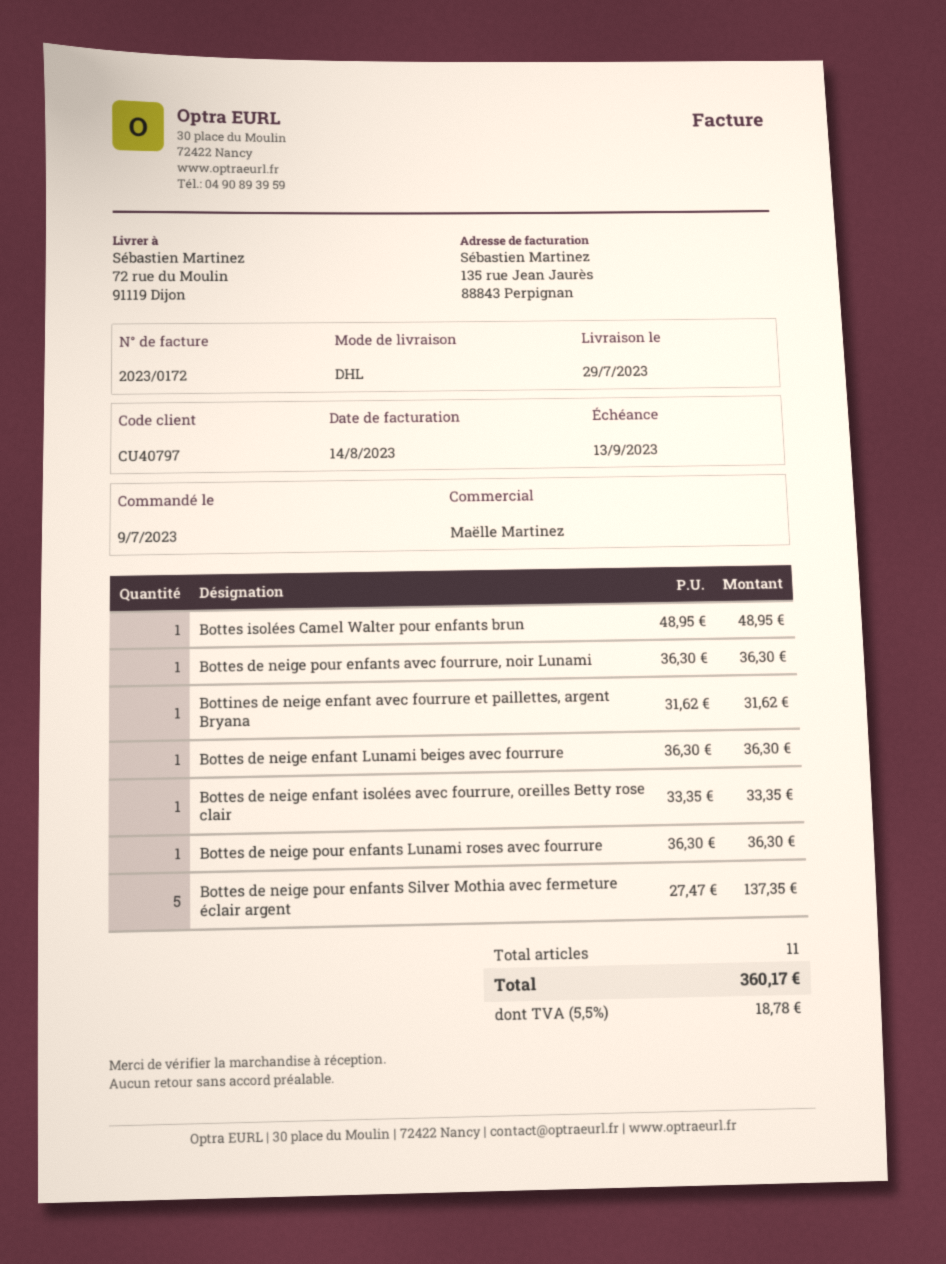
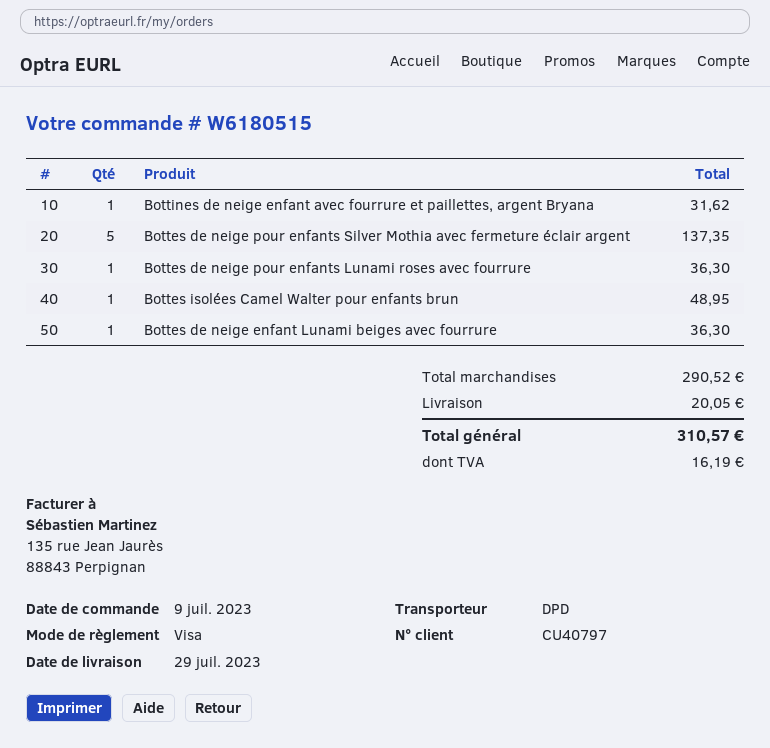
shipping method: DHL -> DPD
Bottes de neige pour enfants avec fourrure, noir Lunami: 1 for 36.30 -> none
Bottes de neige enfant isolées avec fourrure, oreilles Betty rose clair: 1 for 33.35 -> none
shipping: none -> 20.05
tax: 18.78 -> 16.19
total: 360.17 -> 310.57

